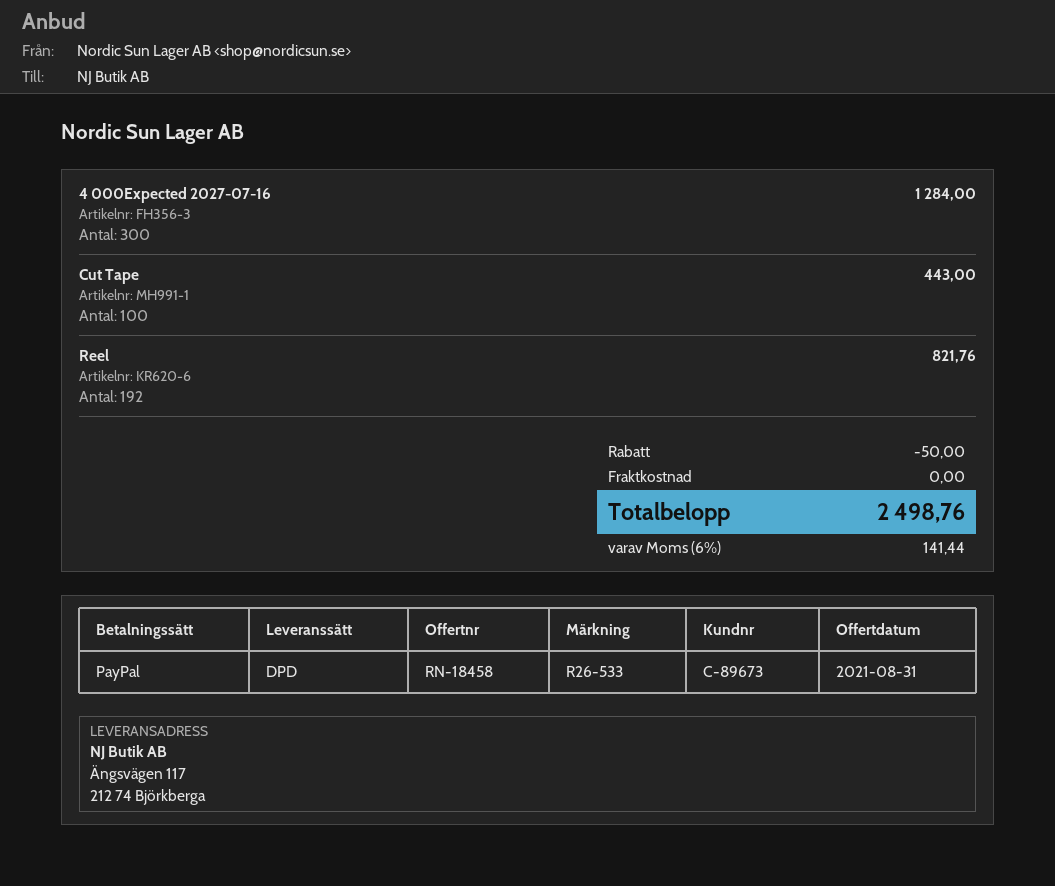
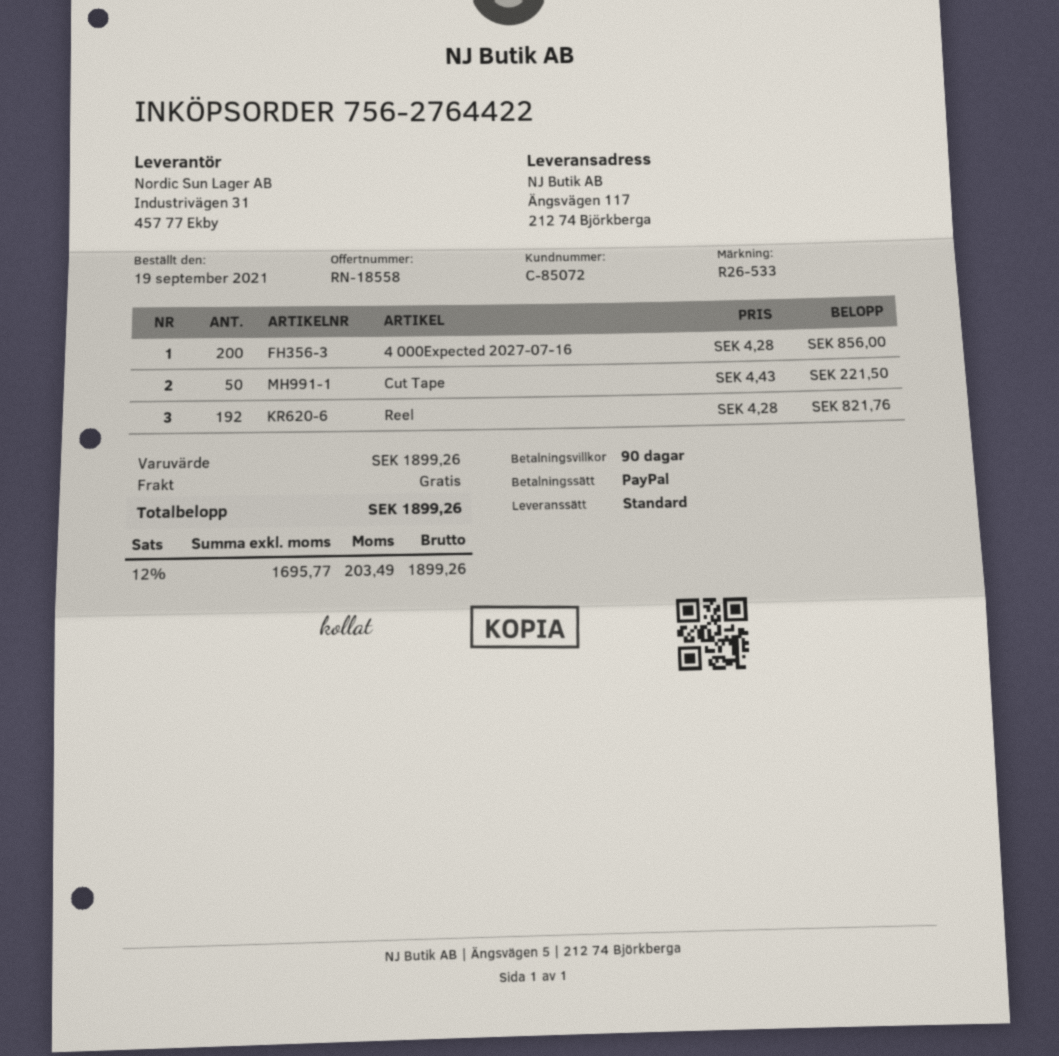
quote number: RN-18458 -> RN-18558
customer number: C-89673 -> C-85072
shipping method: DPD -> standard
4 000Expected 2027-07-16: 300 for 1284.00 -> 200 for 856.00
Cut Tape: 100 for 443.00 -> 50 for 221.50
discount: 50.00 -> none
tax: 6% = 141.44 -> 12% = 203.49
total: 2498.76 -> 1899.26

